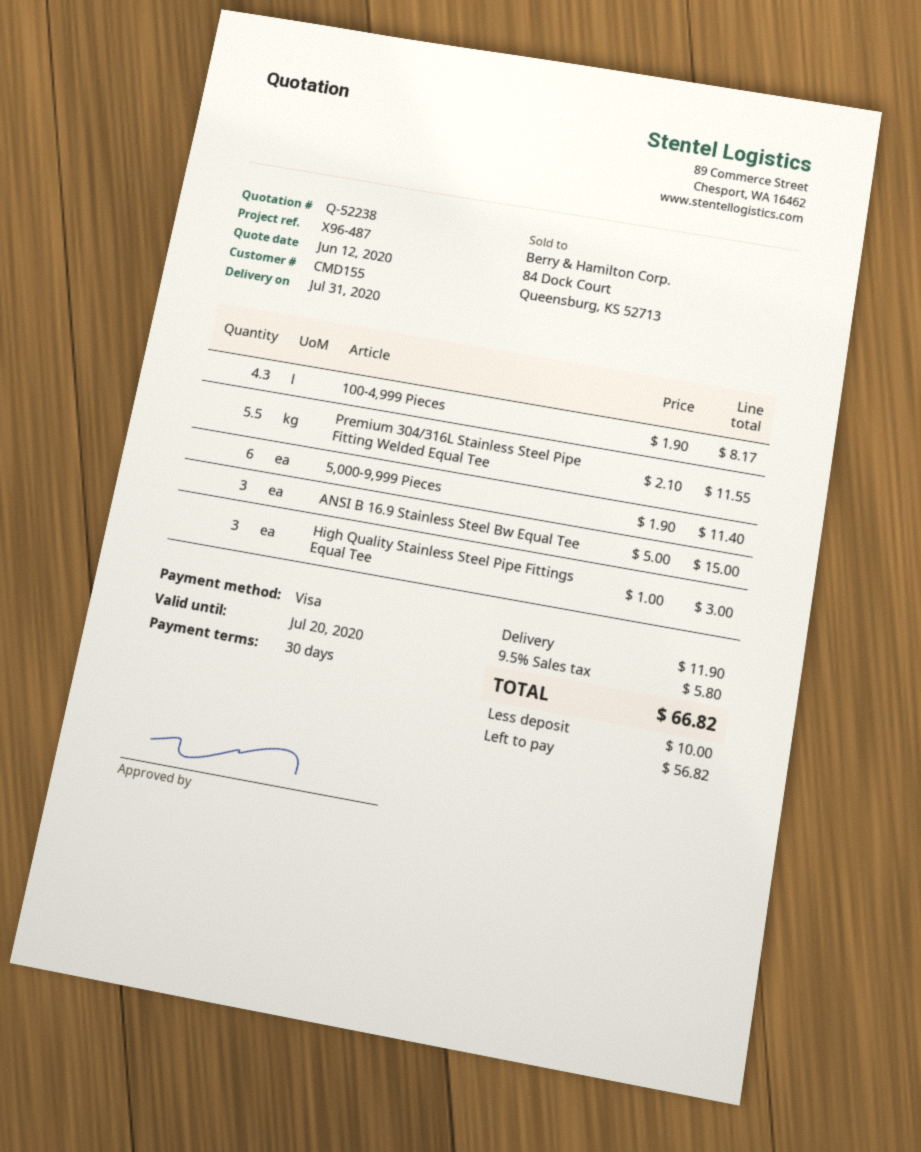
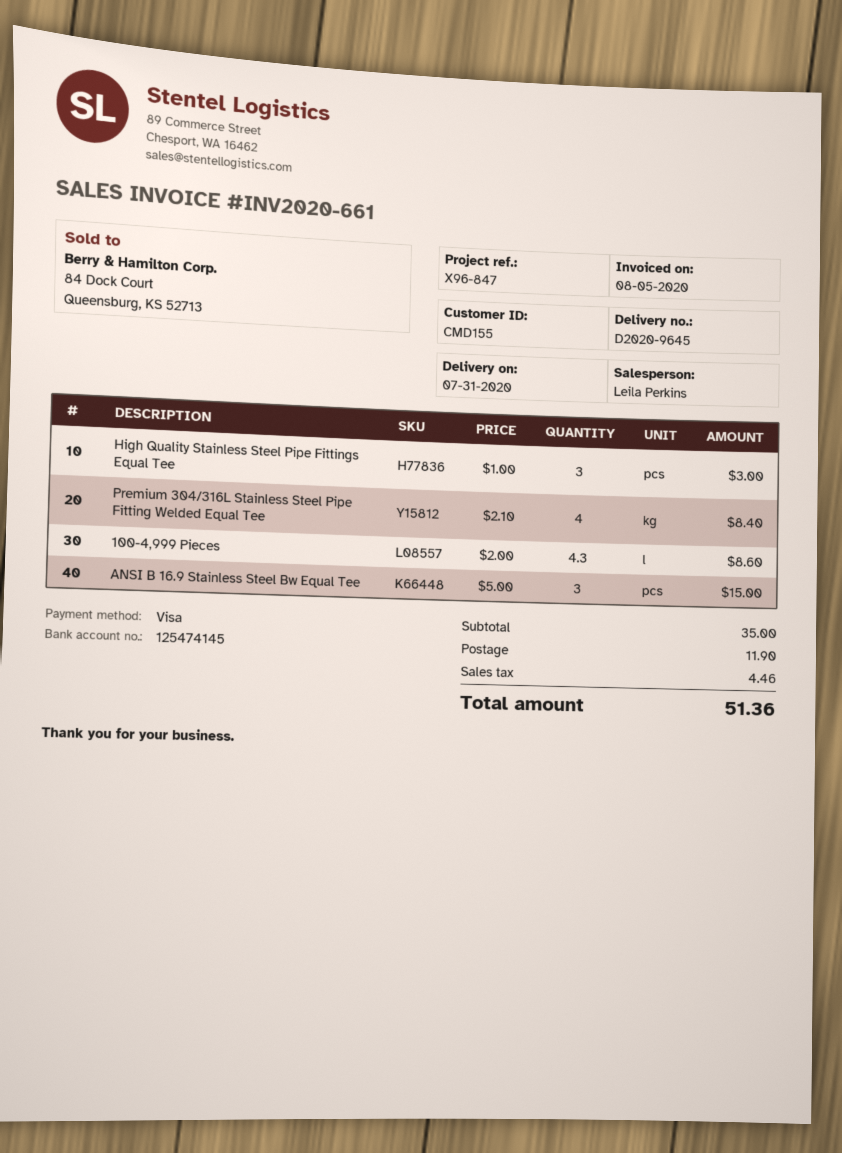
reference: X96-487 -> X96-847
100-4,999 Pieces: 4.3 x 1.90 = 8.17 -> 4.3 x 2.00 = 8.60
Premium 304/316L Stainless Steel Pipe Fitting Welded Equal Tee: 5.5 x 2.10 = 11.55 -> 4 x 2.10 = 8.40
5,000-9,999 Pieces: 6 x 1.90 = 11.40 -> none
tax: 5.80 -> 4.46
total: 66.82 -> 51.36

